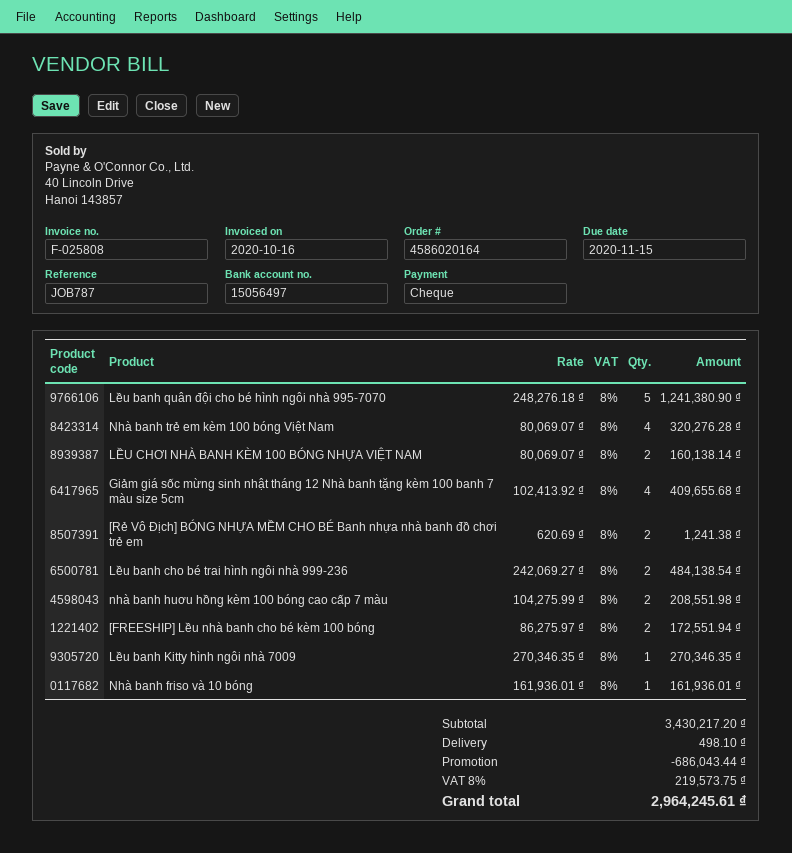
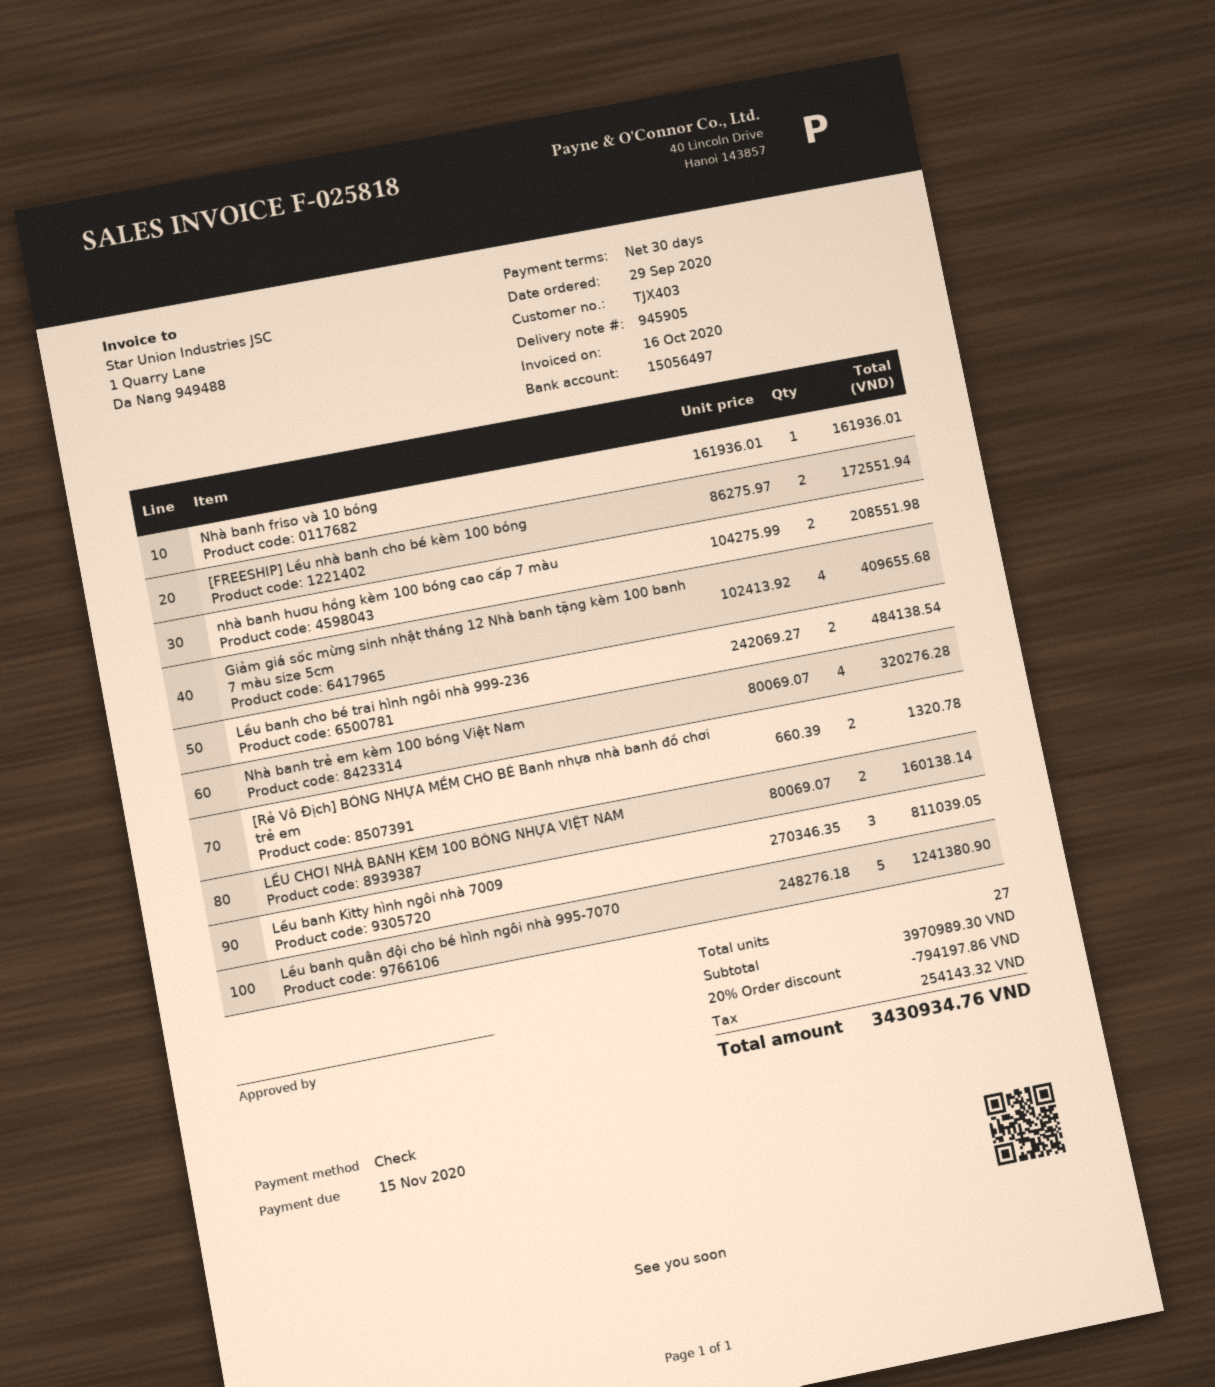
invoice number: F-025808 -> F-025818
[Rẻ Vô Địch] BÓNG NHỰA MỀM CHO BÉ Banh nhựa nhà banh đồ chơi trẻ em: 2 x 620.69 = 1241.38 -> 2 x 660.39 = 1320.78
Lều banh Kitty hình ngôi nhà 7009: 1 x 270346.35 = 270346.35 -> 3 x 270346.35 = 811039.05
subtotal: 3430217.20 -> 3970989.30
discount: 686043.44 -> 794197.86
shipping: 498.10 -> none
tax: 219573.75 -> 254143.32
total: 2964245.61 -> 3430934.76

